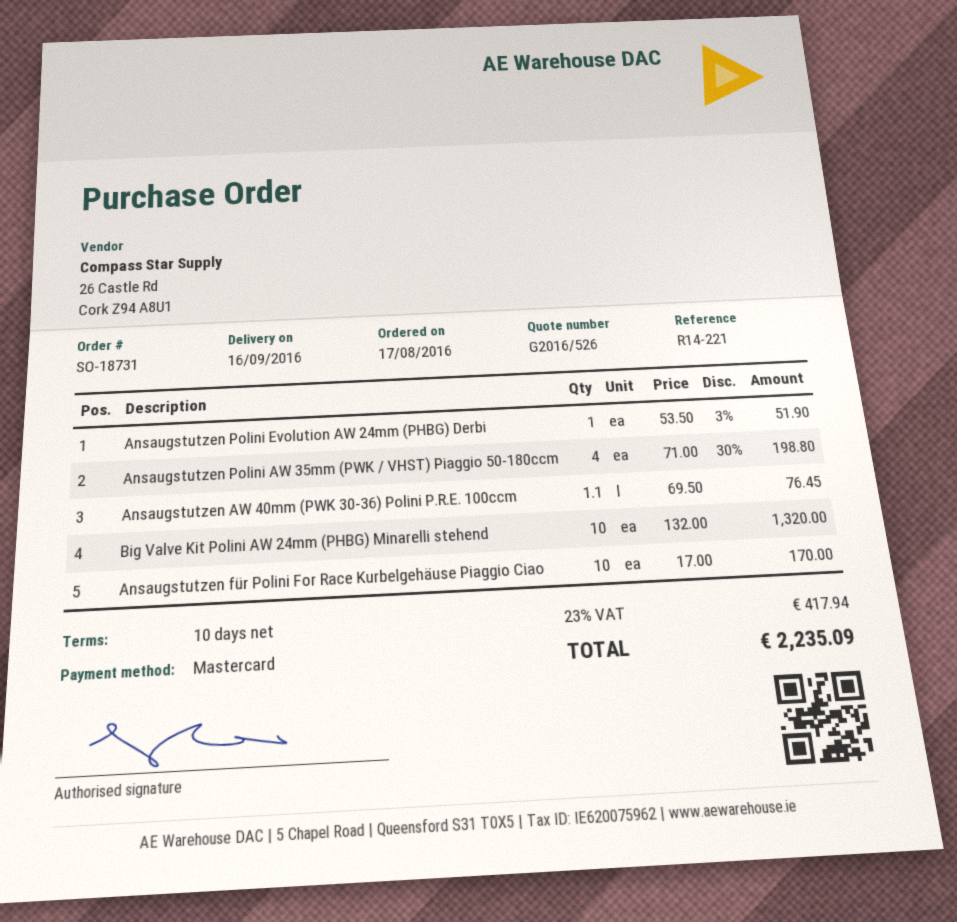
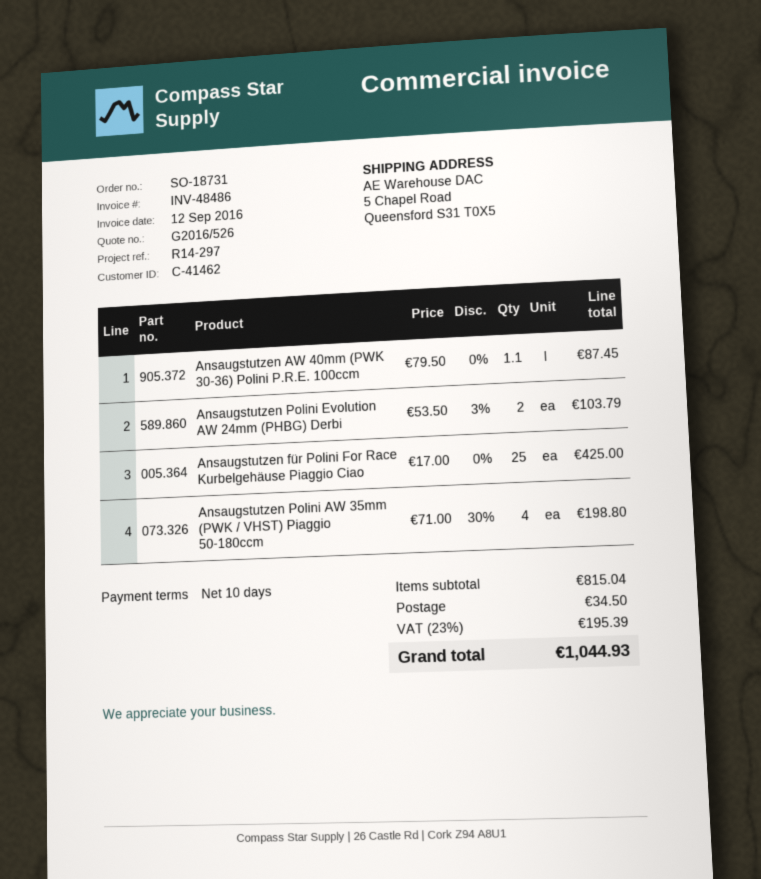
reference: R14-221 -> R14-297
Ansaugstutzen Polini Evolution AW 24mm (PHBG) Derbi: 1 x 53.50 - 3% = 51.90 -> 2 x 53.50 - 3% = 103.79
Ansaugstutzen AW 40mm (PWK 30-36) Polini P.R.E. 100ccm: 1.1 x 69.50 = 76.45 -> 1.1 x 79.50 = 87.45
Big Valve Kit Polini AW 24mm (PHBG) Minarelli stehend: 10 x 132.00 = 1320.00 -> none
Ansaugstutzen für Polini For Race Kurbelgehäuse Piaggio Ciao: 10 x 17.00 = 170.00 -> 25 x 17.00 = 425.00
shipping: none -> 34.50
tax: 23% = 417.94 -> 23% = 195.39
total: 2235.09 -> 1044.93

